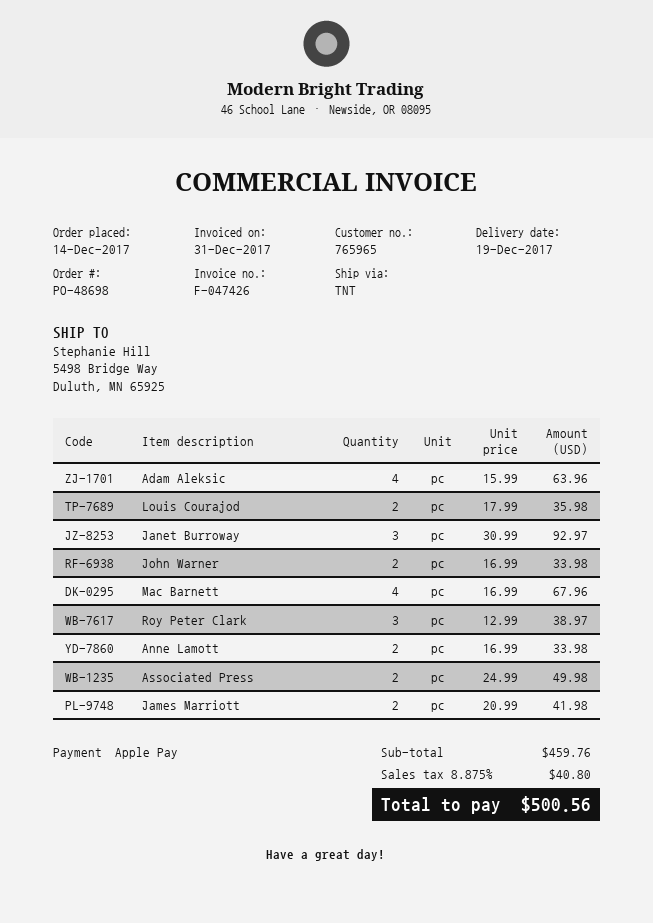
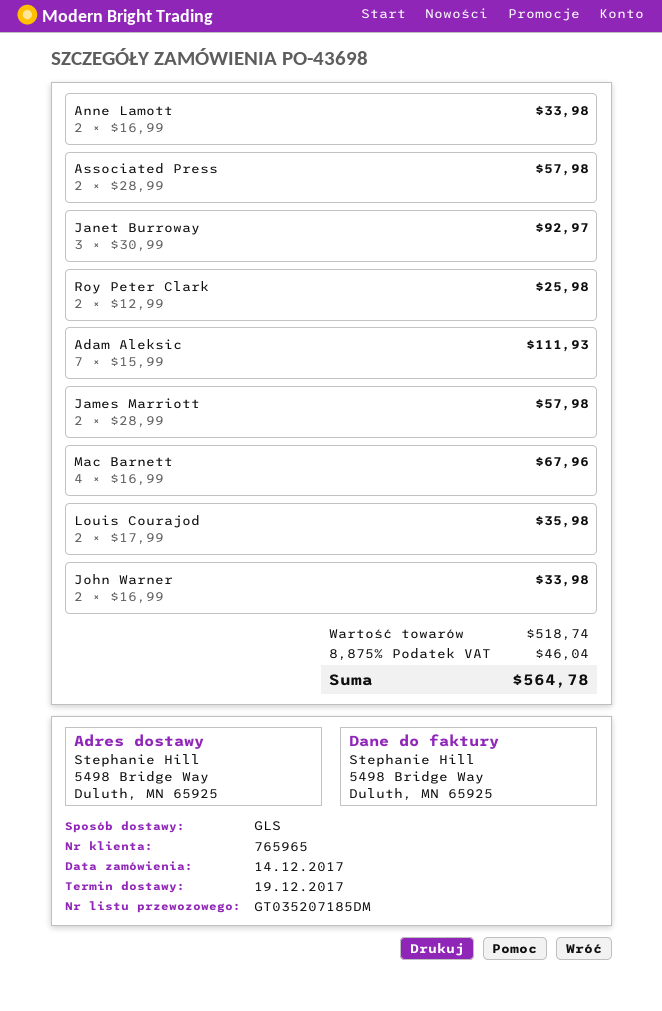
order number: PO-48698 -> PO-43698
shipping method: TNT -> GLS
Adam Aleksic: 4 x 15.99 = 63.96 -> 7 x 15.99 = 111.93
Roy Peter Clark: 3 x 12.99 = 38.97 -> 2 x 12.99 = 25.98
Associated Press: 2 x 24.99 = 49.98 -> 2 x 28.99 = 57.98
James Marriott: 2 x 20.99 = 41.98 -> 2 x 28.99 = 57.98
subtotal: 459.76 -> 518.74
tax: 8.875% = 40.80 -> 8.875% = 46.04
total: 500.56 -> 564.78

